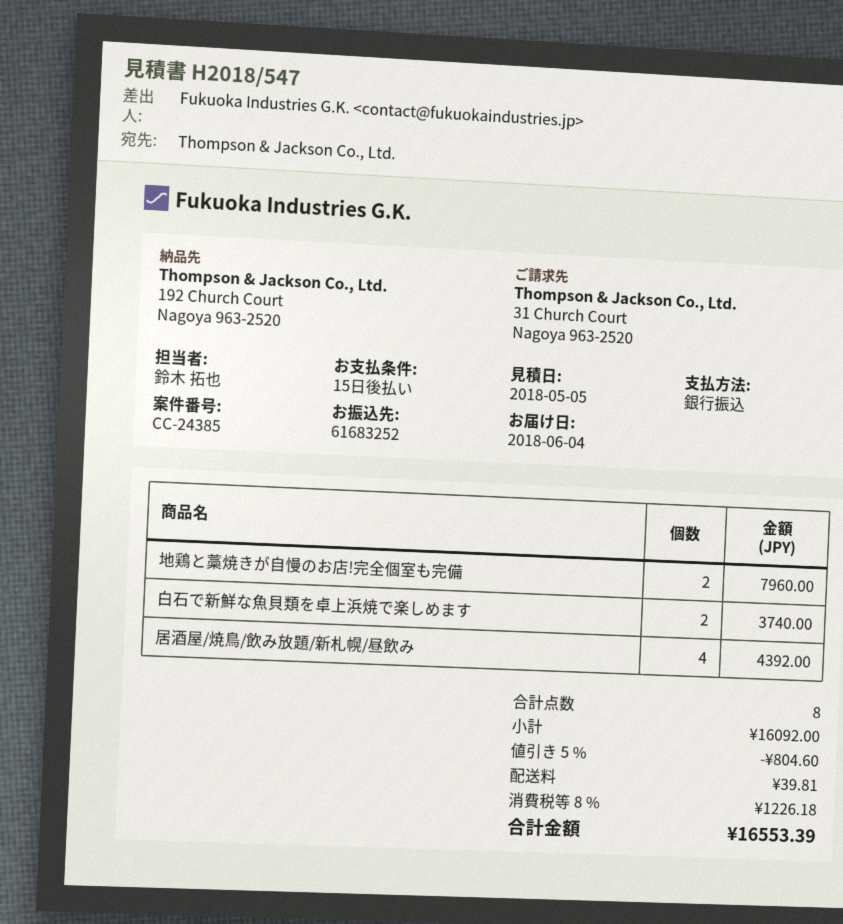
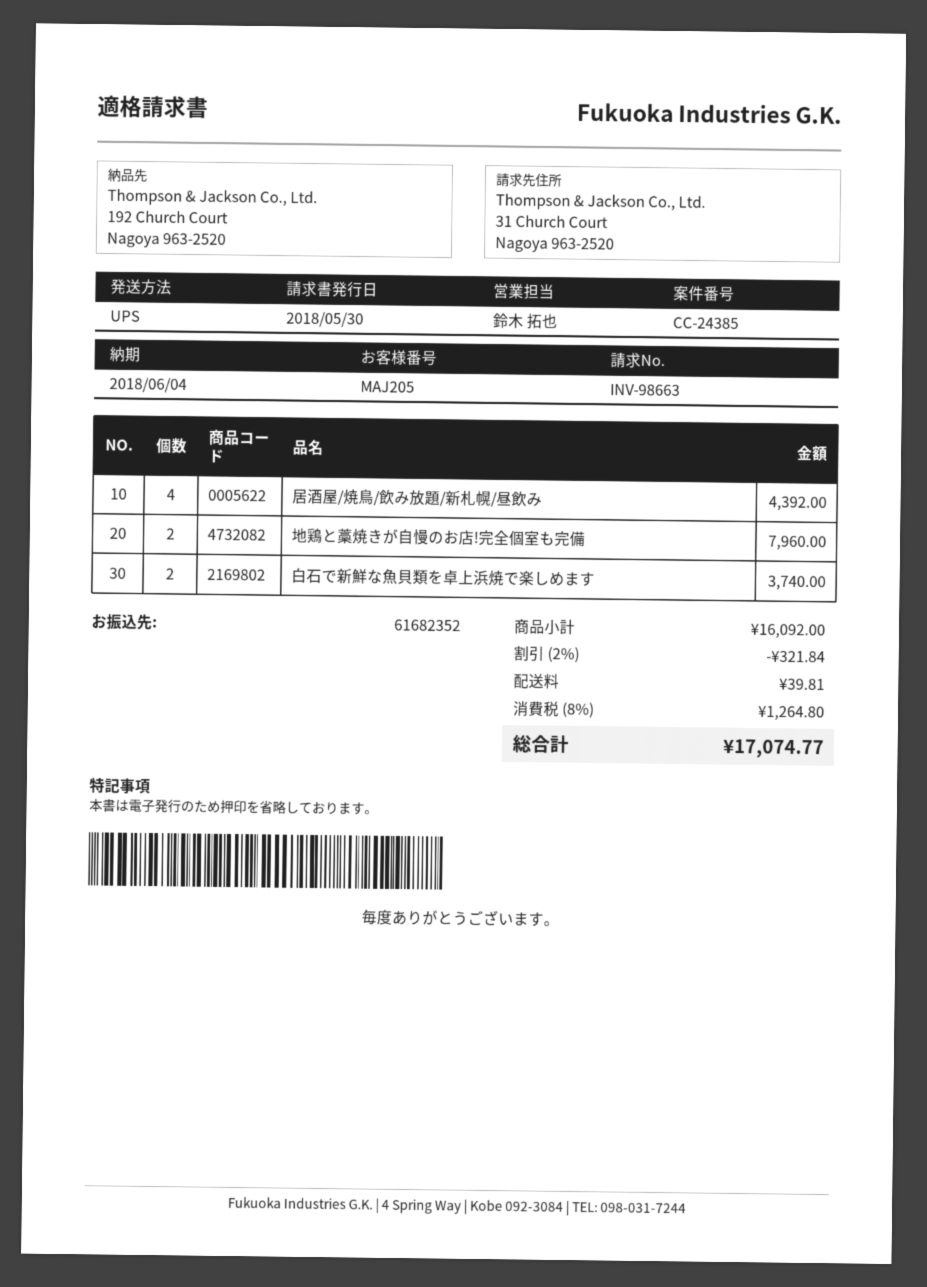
bank account: 61683252 -> 61682352
discount: 5% = 804.60 -> 2% = 321.84
tax: 8% = 1226.18 -> 8% = 1264.80
total: 16553.39 -> 17074.77

